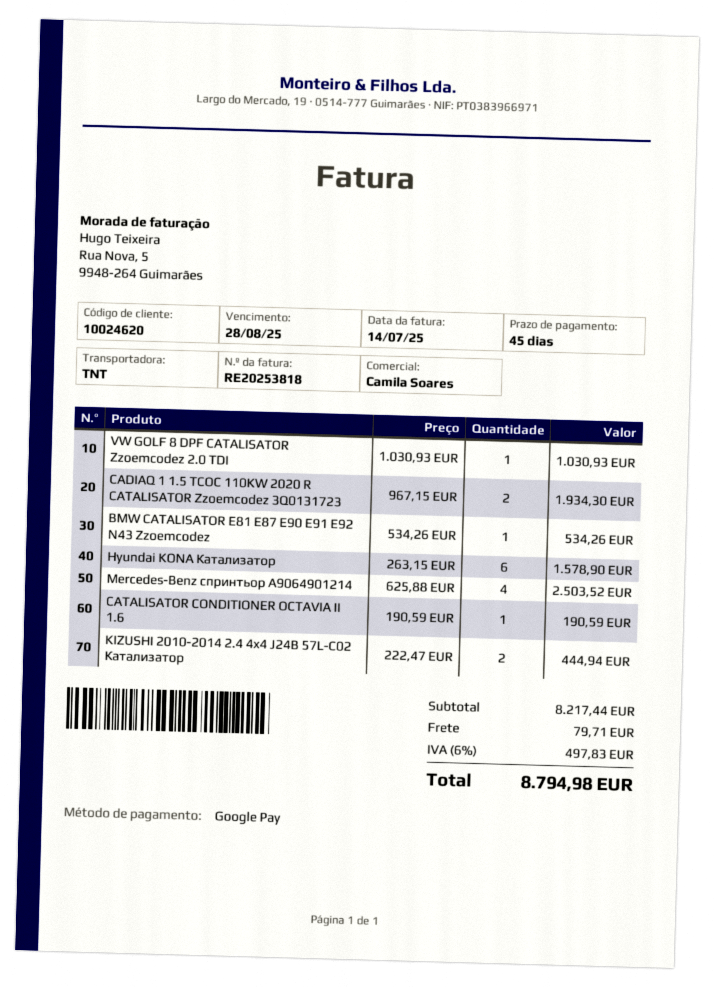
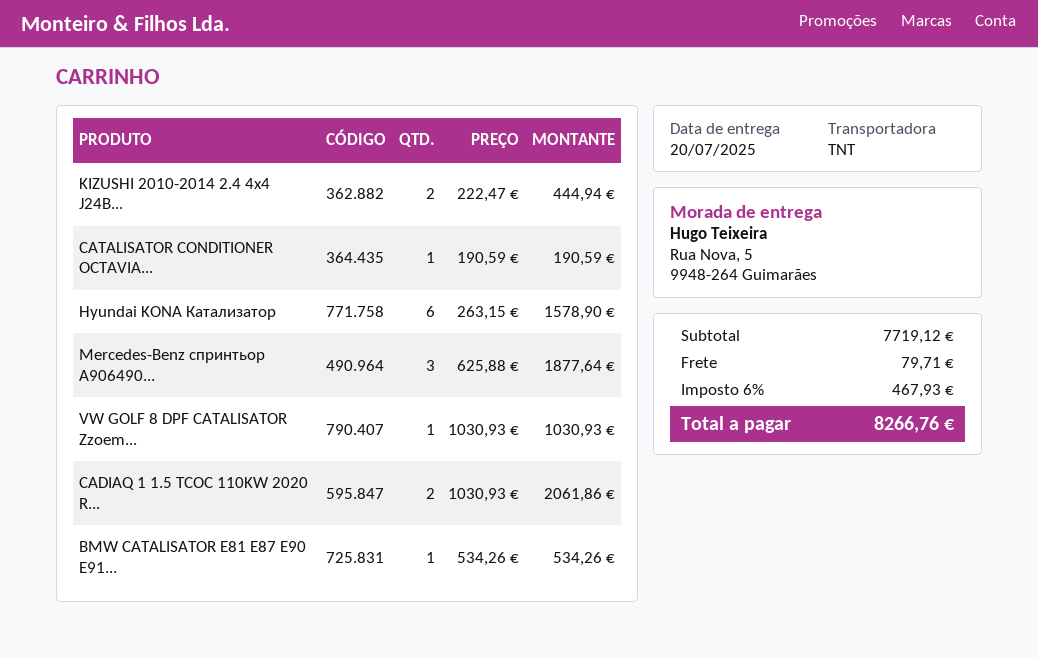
CADIAQ 1 1.5 ТСОС 110KW 2020 R CATALISATOR Zzoemcodez 3Q0131723: 2 x 967.15 = 1934.30 -> 2 x 1030.93 = 2061.86
Mercedes-Benz спринтьор A9064901214: 4 x 625.88 = 2503.52 -> 3 x 625.88 = 1877.64
subtotal: 8217.44 -> 7719.12
tax: 6% = 497.83 -> 6% = 467.93
total: 8794.98 -> 8266.76

